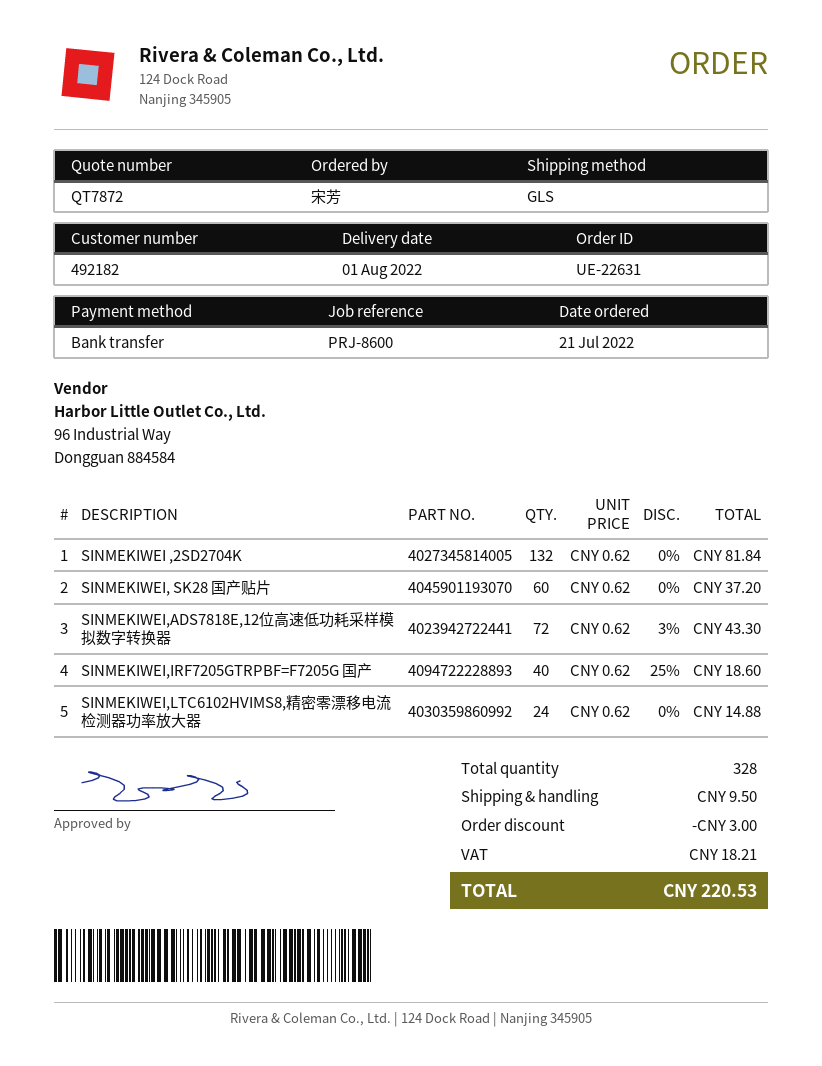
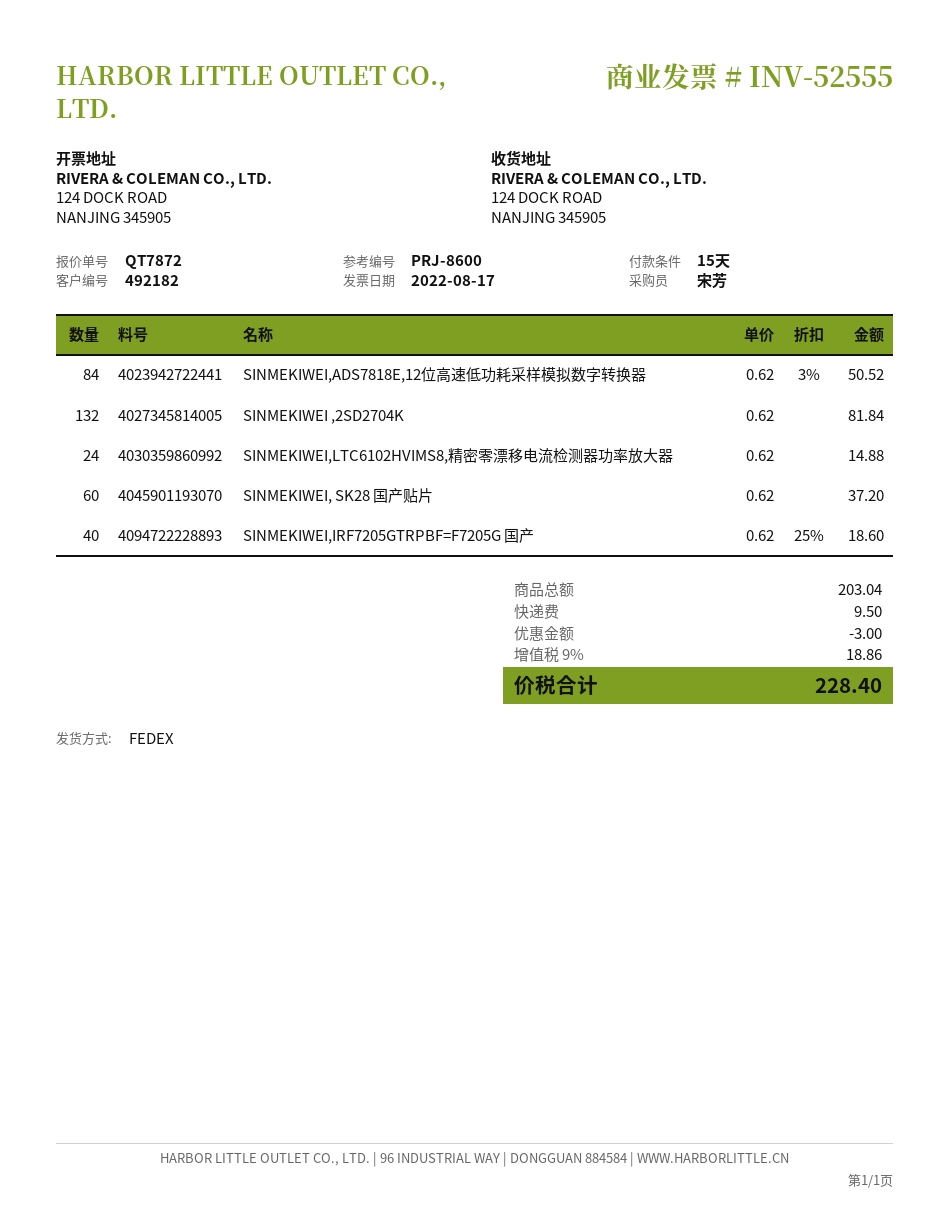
shipping method: GLS -> FedEx
SINMEKIWEI,ADS7818E,12位高速低功耗采样模拟数字转换器: 72 x 0.62 - 3% = 43.30 -> 84 x 0.62 - 3% = 50.52
tax: 18.21 -> 18.86
total: 220.53 -> 228.40

